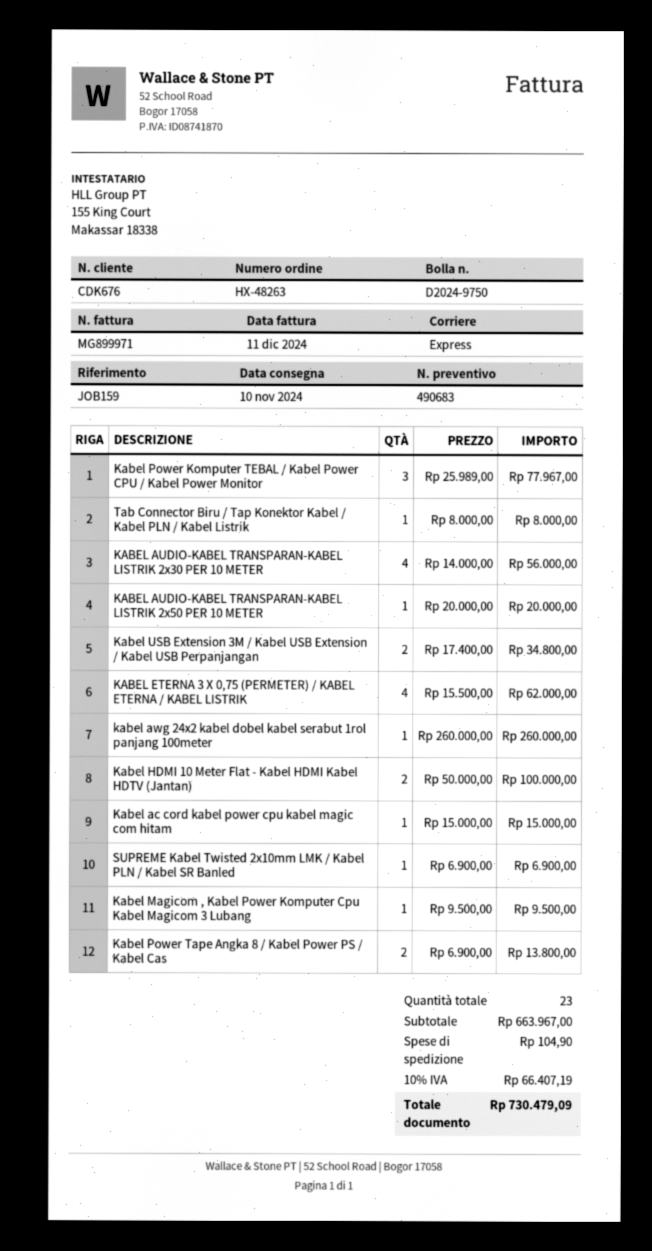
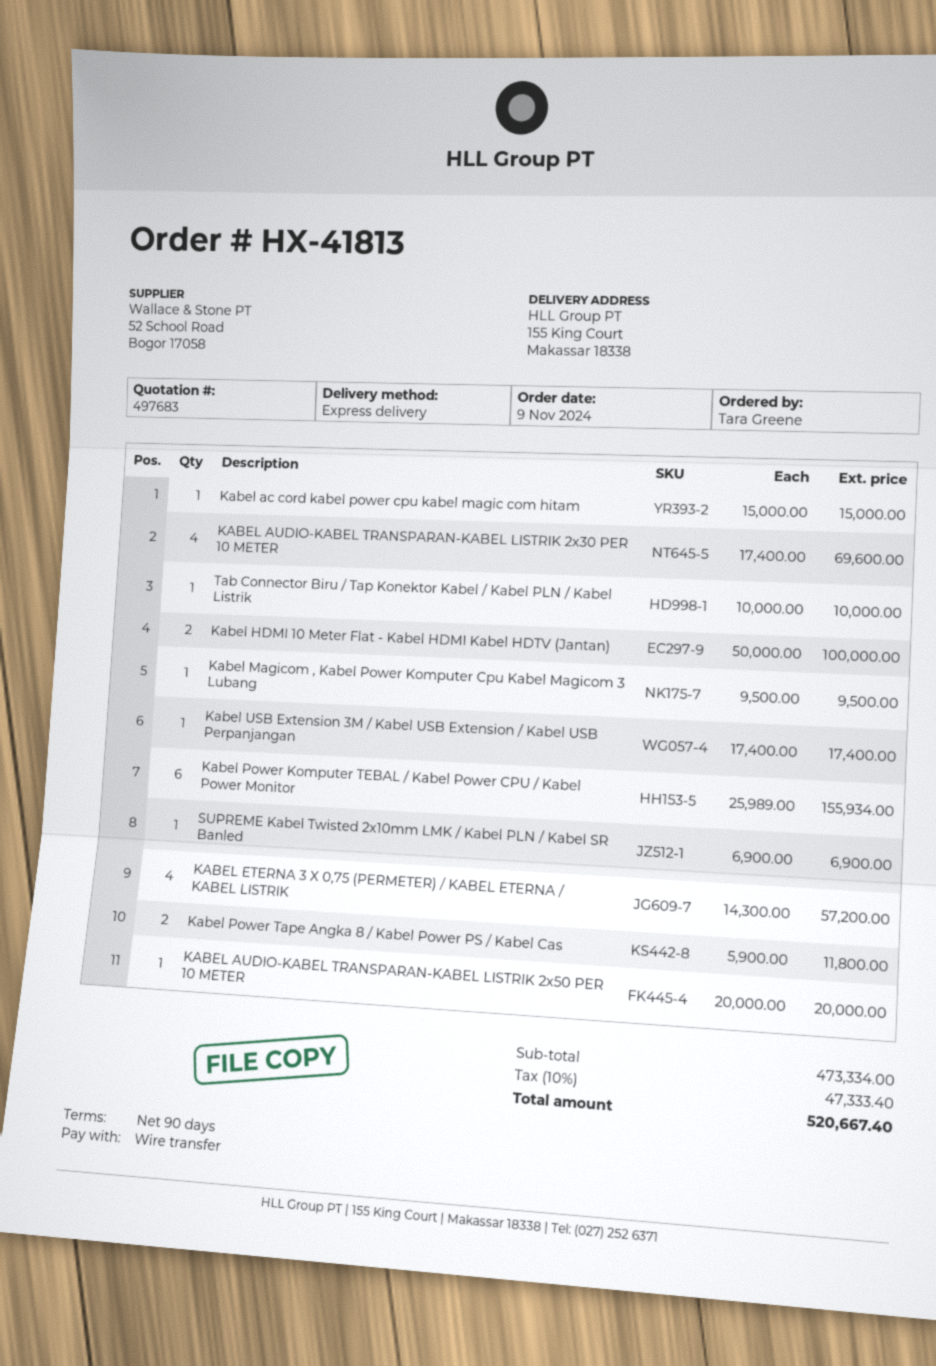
quote number: 490683 -> 497683
order number: HX-48263 -> HX-41813
Kabel Power Komputer TEBAL / Kabel Power CPU / Kabel Power Monitor: 3 x 25989.00 = 77967.00 -> 6 x 25989.00 = 155934.00
Tab Connector Biru / Tap Konektor Kabel / Kabel PLN / Kabel Listrik: 1 x 8000.00 = 8000.00 -> 1 x 10000.00 = 10000.00
KABEL AUDIO-KABEL TRANSPARAN-KABEL LISTRIK 2x30 PER 10 METER: 4 x 14000.00 = 56000.00 -> 4 x 17400.00 = 69600.00
Kabel USB Extension 3M / Kabel USB Extension / Kabel USB Perpanjangan: 2 x 17400.00 = 34800.00 -> 1 x 17400.00 = 17400.00
KABEL ETERNA 3 X 0,75 (PERMETER) / KABEL ETERNA / KABEL LISTRIK: 4 x 15500.00 = 62000.00 -> 4 x 14300.00 = 57200.00
kabel awg 24x2 kabel dobel kabel serabut 1rol panjang 100meter: 1 x 260000.00 = 260000.00 -> none
Kabel Power Tape Angka 8 / Kabel Power PS / Kabel Cas: 2 x 6900.00 = 13800.00 -> 2 x 5900.00 = 11800.00
subtotal: 663967.00 -> 473334.00
shipping: 104.90 -> none
tax: 10% = 66407.19 -> 10% = 47333.40
total: 730479.09 -> 520667.40

